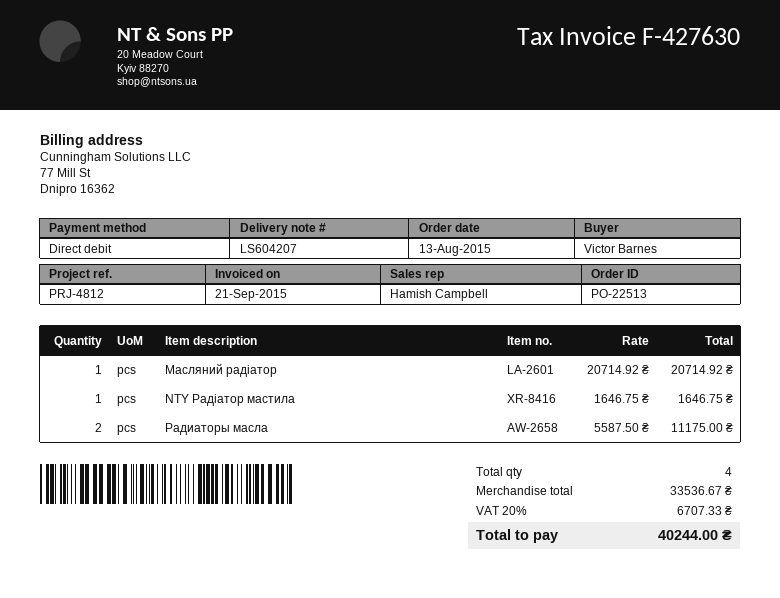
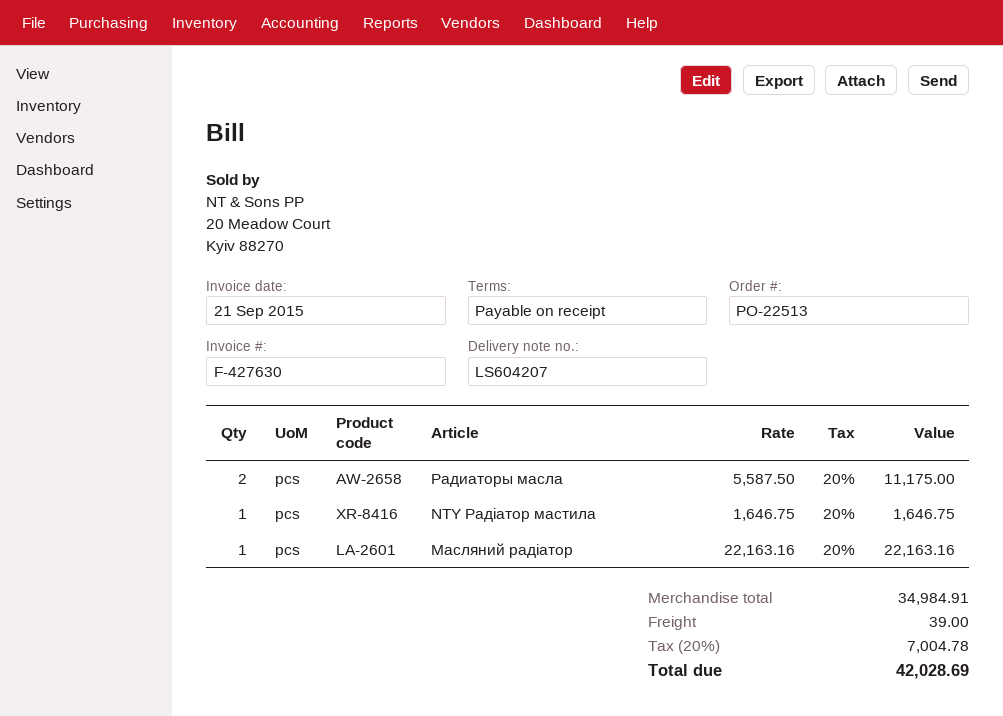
Масляний радіатор: 1 x 20714.92 = 20714.92 -> 1 x 22163.16 = 22163.16
subtotal: 33536.67 -> 34984.91
shipping: none -> 39.00
tax: 20% = 6707.33 -> 20% = 7004.78
total: 40244.00 -> 42028.69

